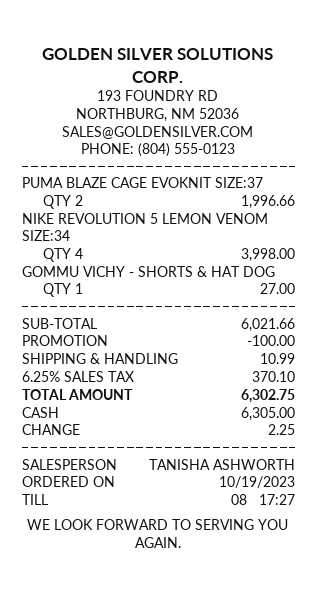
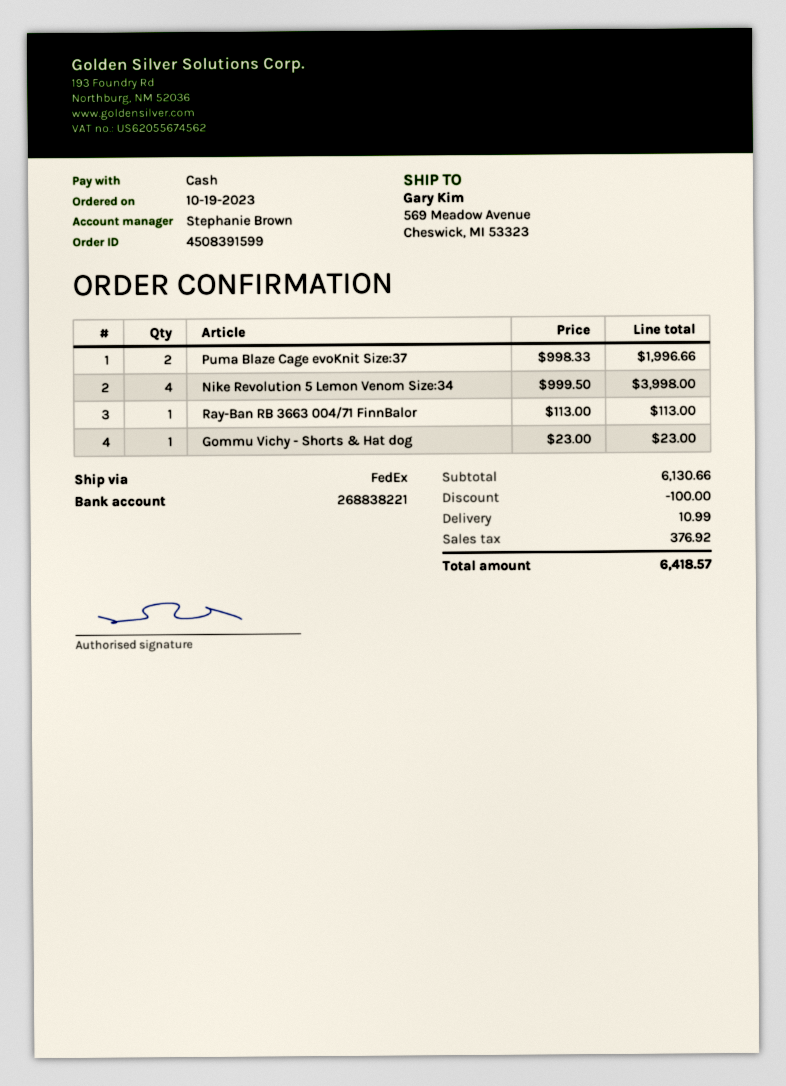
sales rep: TANISHA ASHWORTH -> Stephanie Brown
GOMMU VICHY - SHORTS & HAT DOG: 1 for 27.00 -> 1 for 23.00
Ray-Ban RB 3663 004/71 FinnBalor: none -> 1 for 113.00
subtotal: 6021.66 -> 6130.66
tax: 370.10 -> 376.92
total: 6302.75 -> 6418.57

